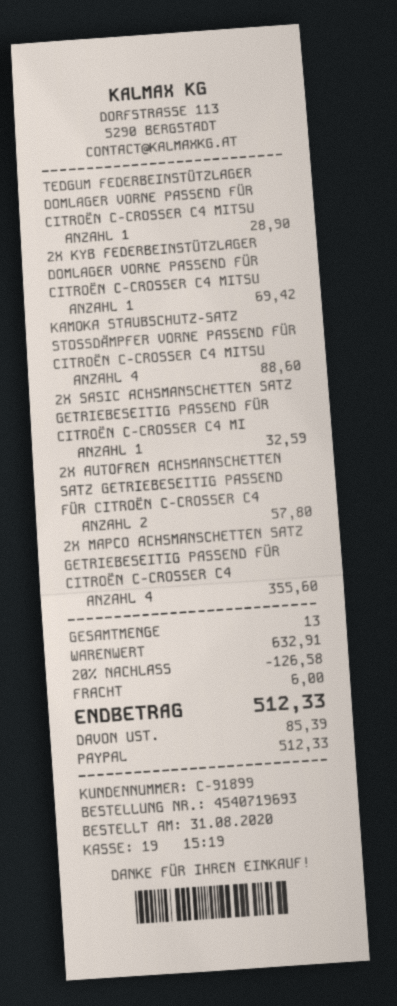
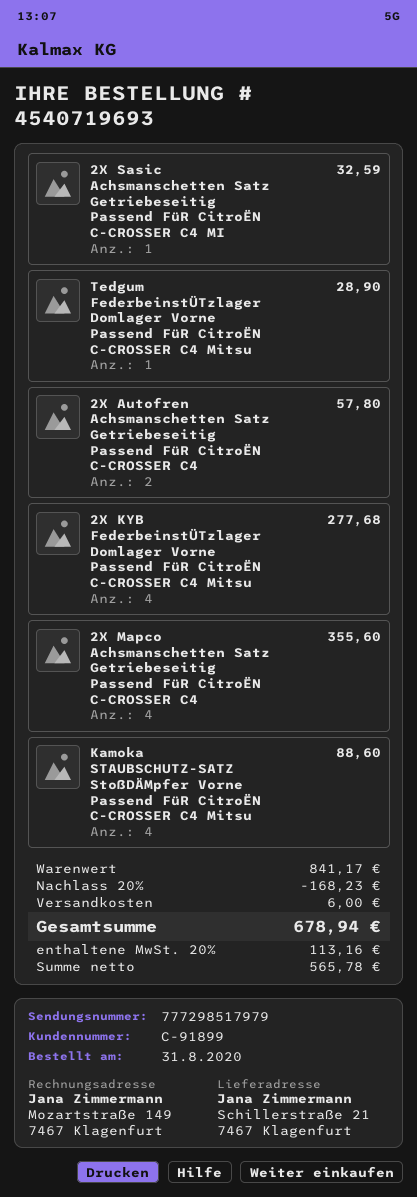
2X KYB FEDERBEINSTÜTZLAGER DOMLAGER VORNE PASSEND FÜR CITROËN C-CROSSER C4 MITSU: 1 for 69.42 -> 4 for 277.68
subtotal: 632.91 -> 841.17
discount: 20% = 126.58 -> 20% = 168.23
tax: 85.39 -> 113.16
total: 512.33 -> 678.94

